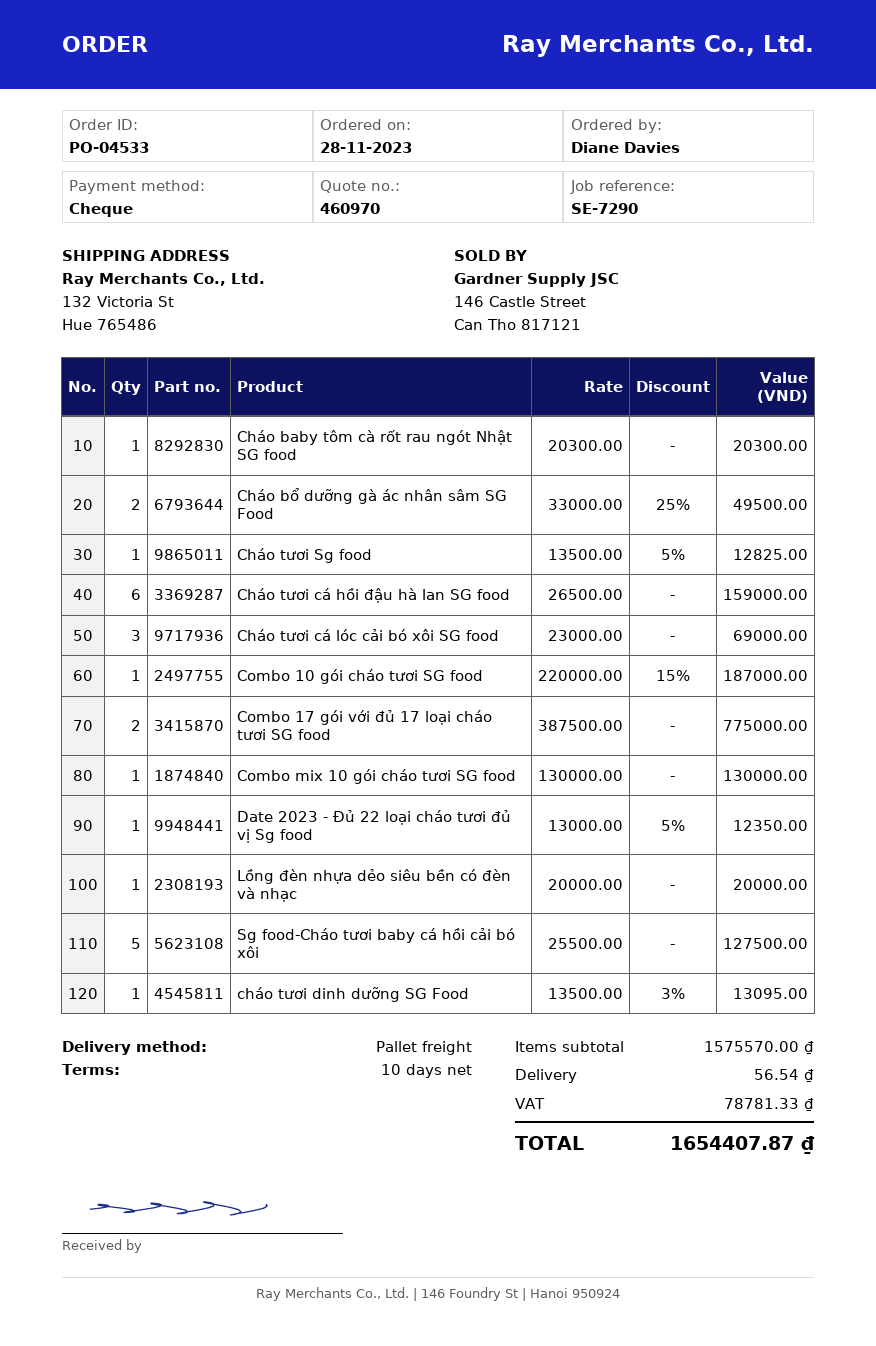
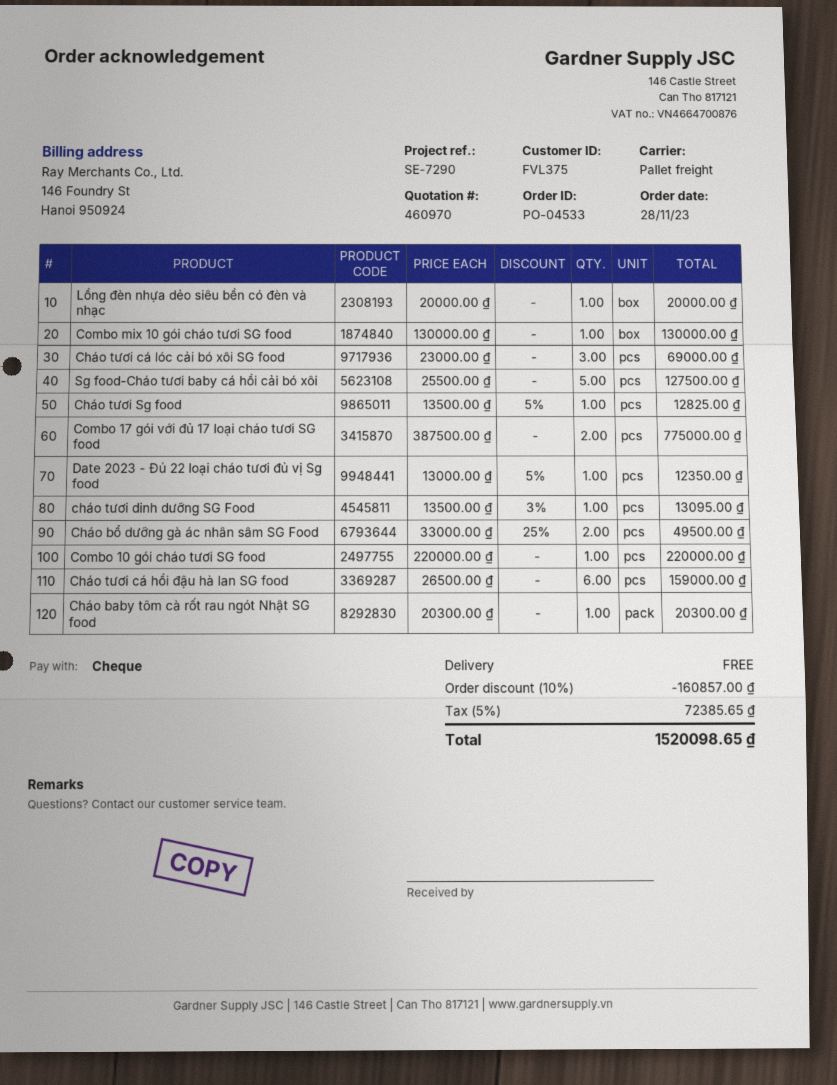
Combo 10 gói cháo tươi SG food: 1 x 220000.00 - 15% = 187000.00 -> 1 x 220000.00 = 220000.00
discount: none -> 10% = 160857.00
shipping: 56.54 -> 0.00
tax: 78781.33 -> 72385.65
total: 1654407.87 -> 1520098.65

